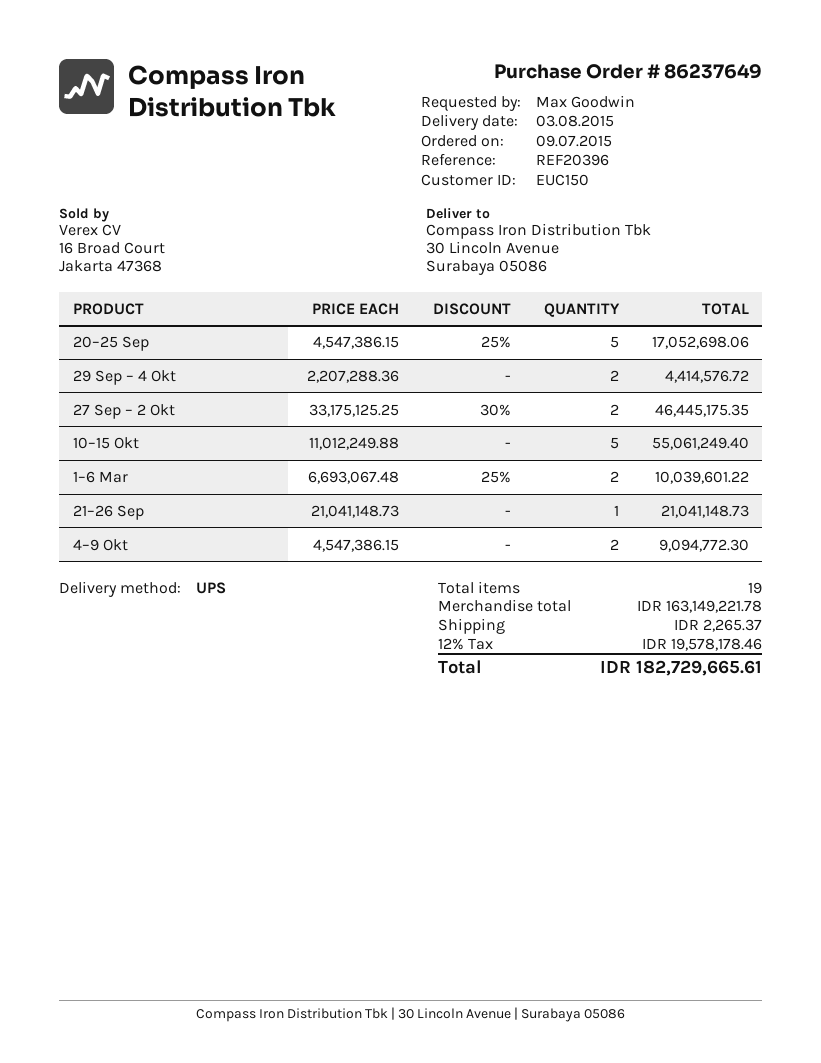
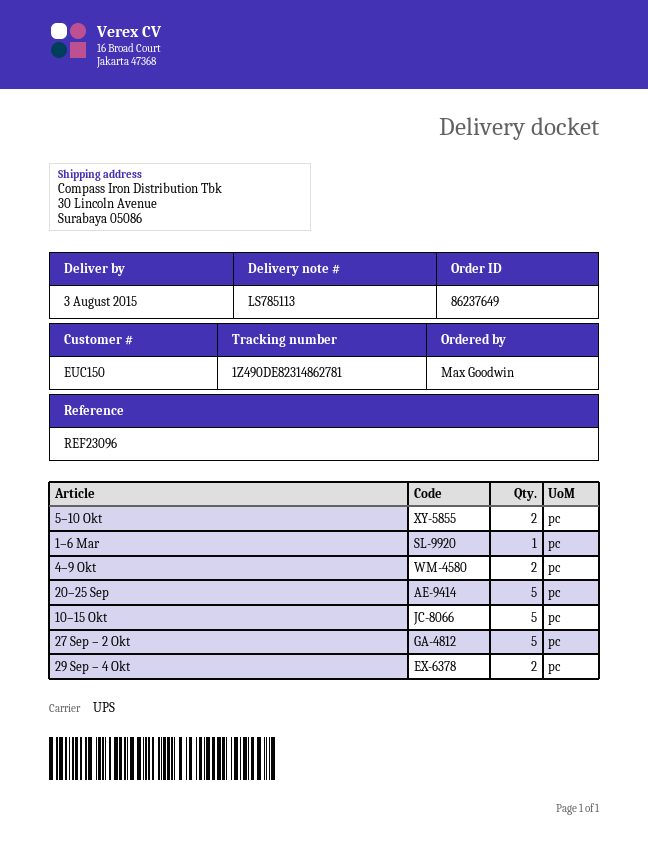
reference: REF20396 -> REF23096
27 Sep – 2 Okt: 2 -> 5
1–6 Mar: 2 -> 1
21–26 Sep: 1 -> none
5–10 Okt: none -> 2

